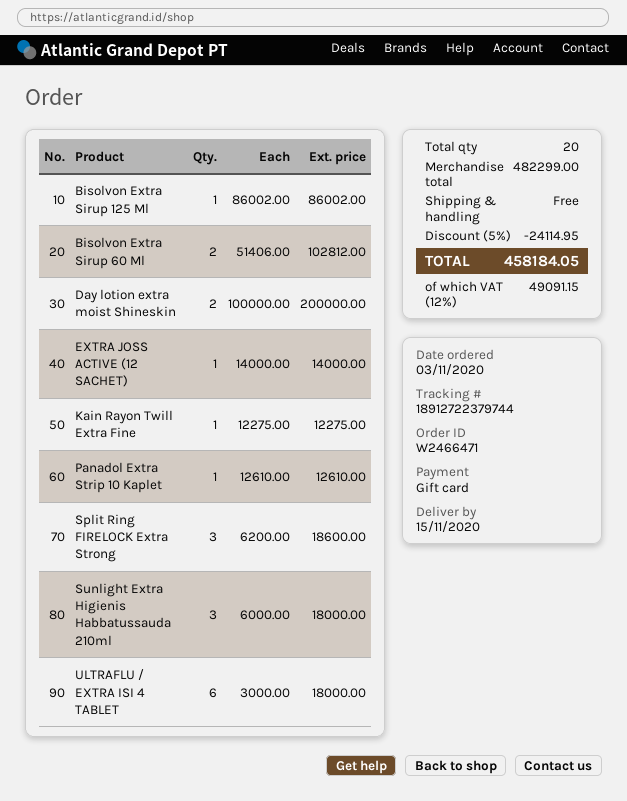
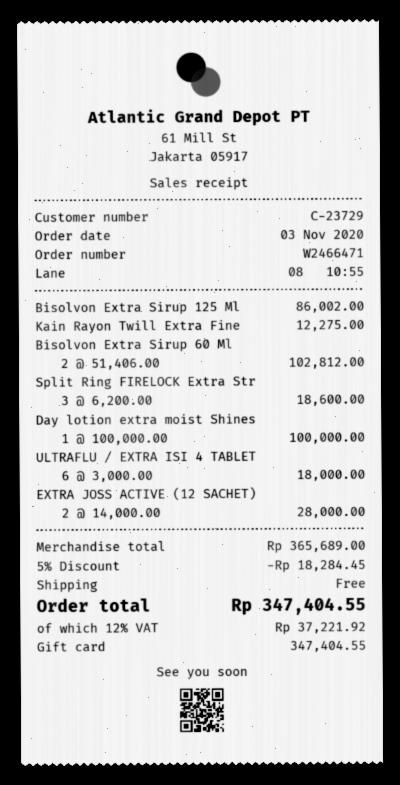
Day lotion extra moist Shineskin: 2 x 100000.00 = 200000.00 -> 1 x 100000.00 = 100000.00
EXTRA JOSS ACTIVE (12 SACHET): 1 x 14000.00 = 14000.00 -> 2 x 14000.00 = 28000.00
Panadol Extra Strip 10 Kaplet: 1 x 12610.00 = 12610.00 -> none
Sunlight Extra Higienis Habbatussauda 210ml: 3 x 6000.00 = 18000.00 -> none
subtotal: 482299.00 -> 365689.00
discount: 5% = 24114.95 -> 5% = 18284.45
tax: 12% = 49091.15 -> 12% = 37221.92
total: 458184.05 -> 347404.55

